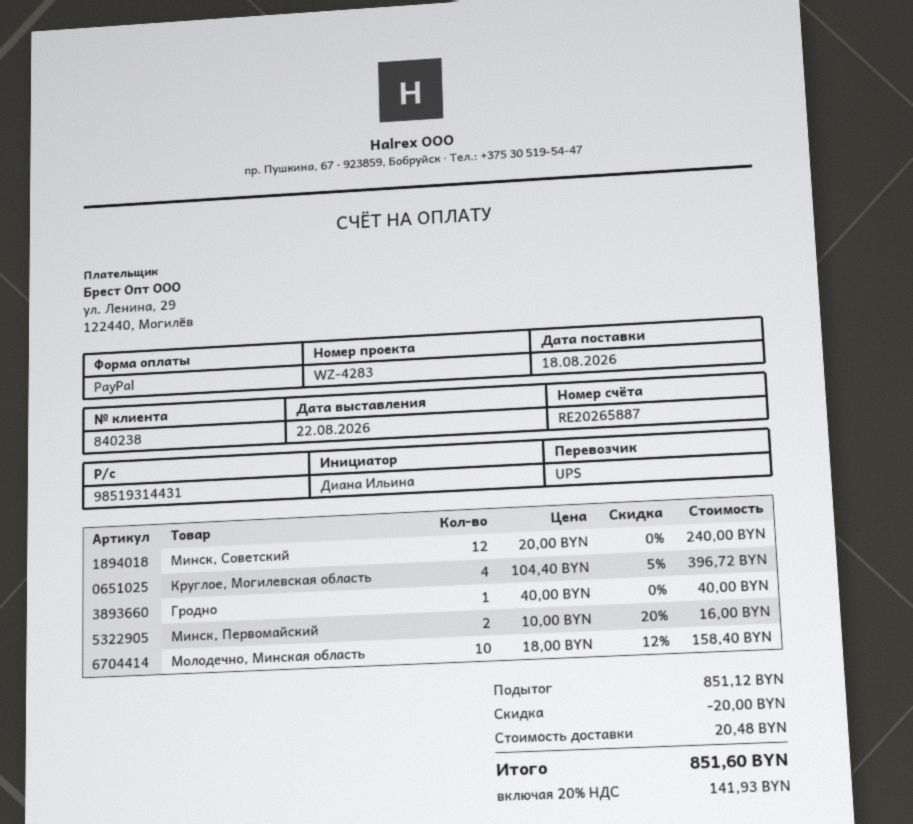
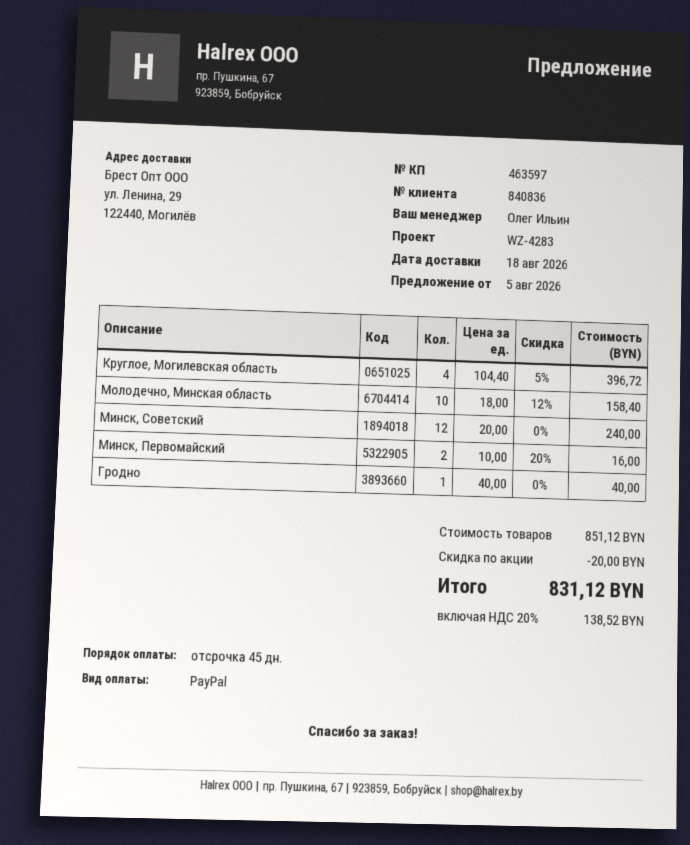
customer number: 840238 -> 840836
shipping: 20.48 -> none
tax: 20% = 141.93 -> 20% = 138.52
total: 851.60 -> 831.12

